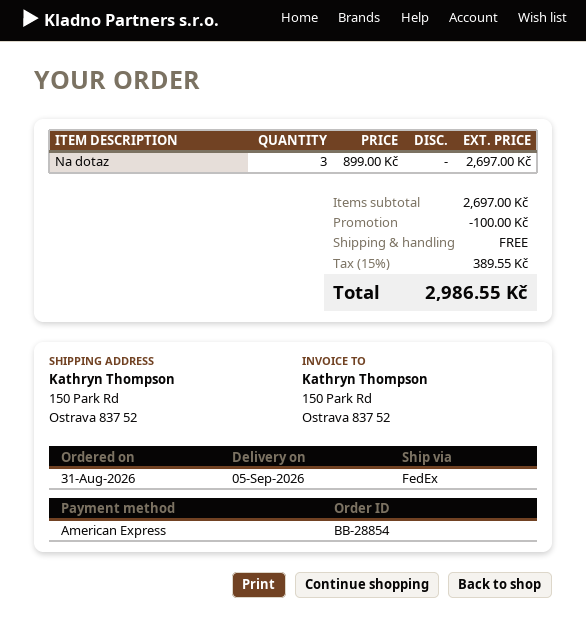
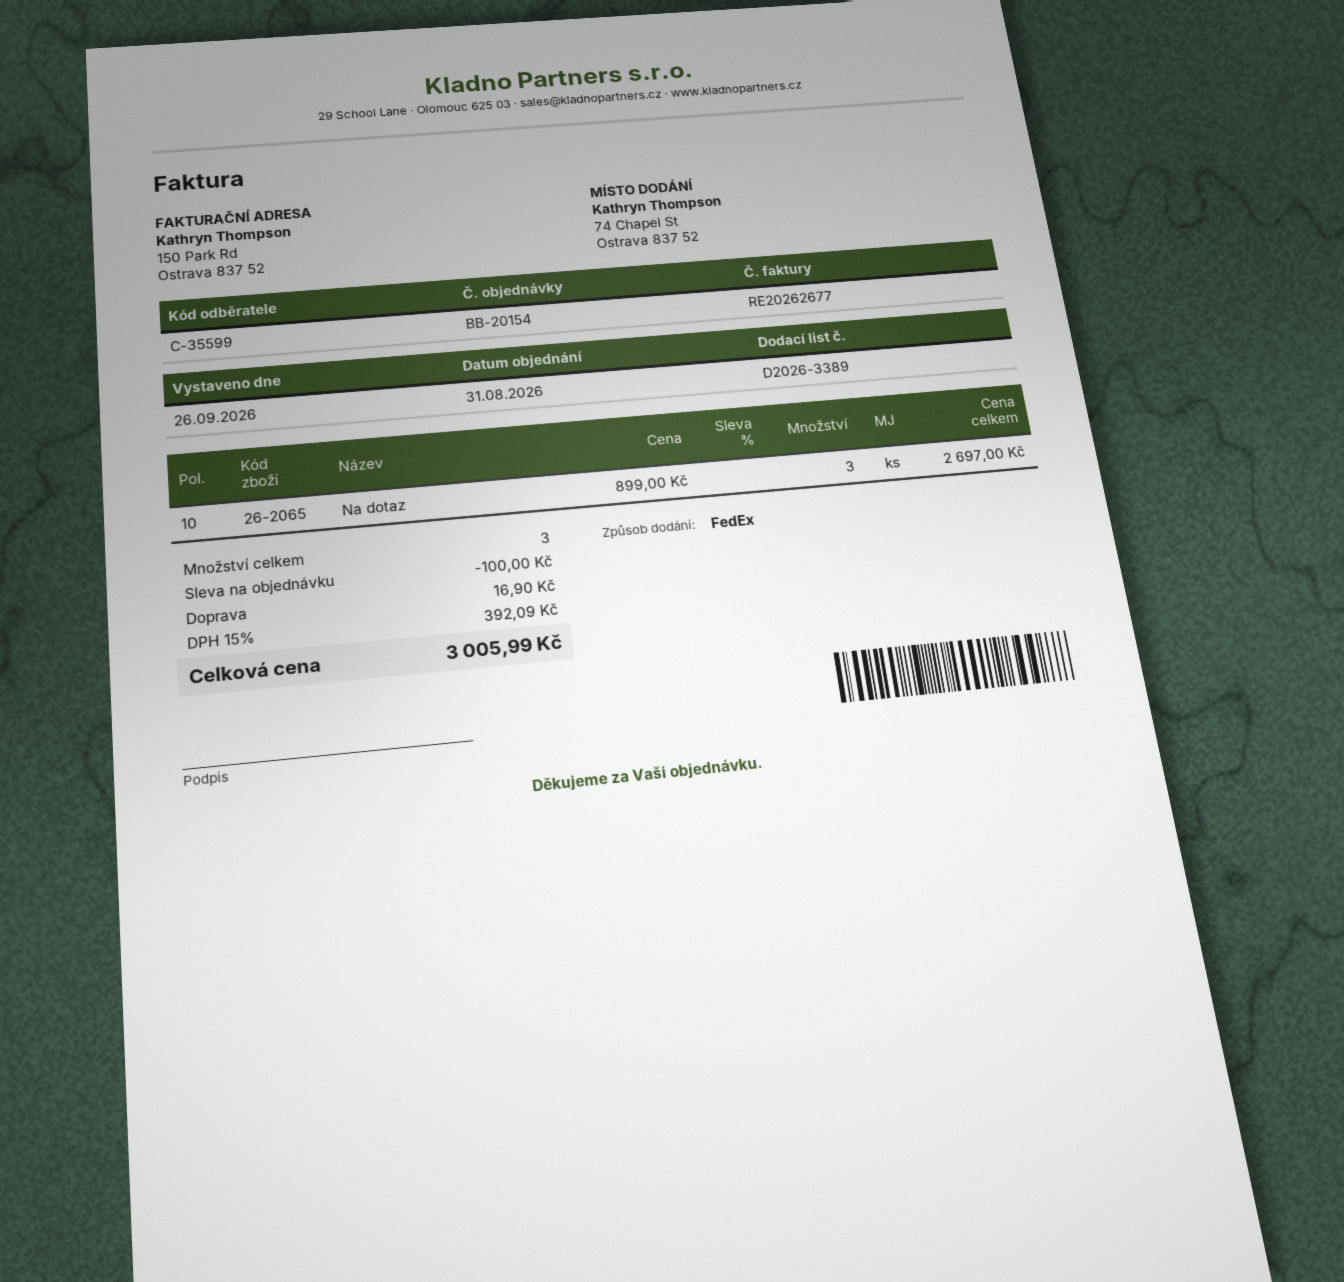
order number: BB-28854 -> BB-20154
ship to: 150 Park Rd, Ostrava 837 52 -> 74 Chapel St, Ostrava 837 52
shipping: 0.00 -> 16.90
tax: 15% = 389.55 -> 15% = 392.09
total: 2986.55 -> 3005.99

